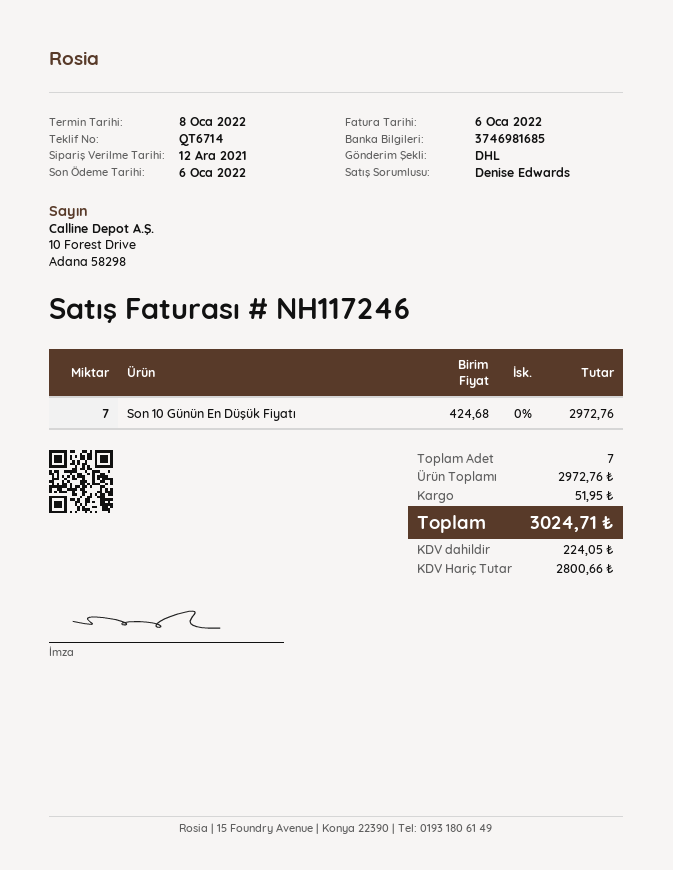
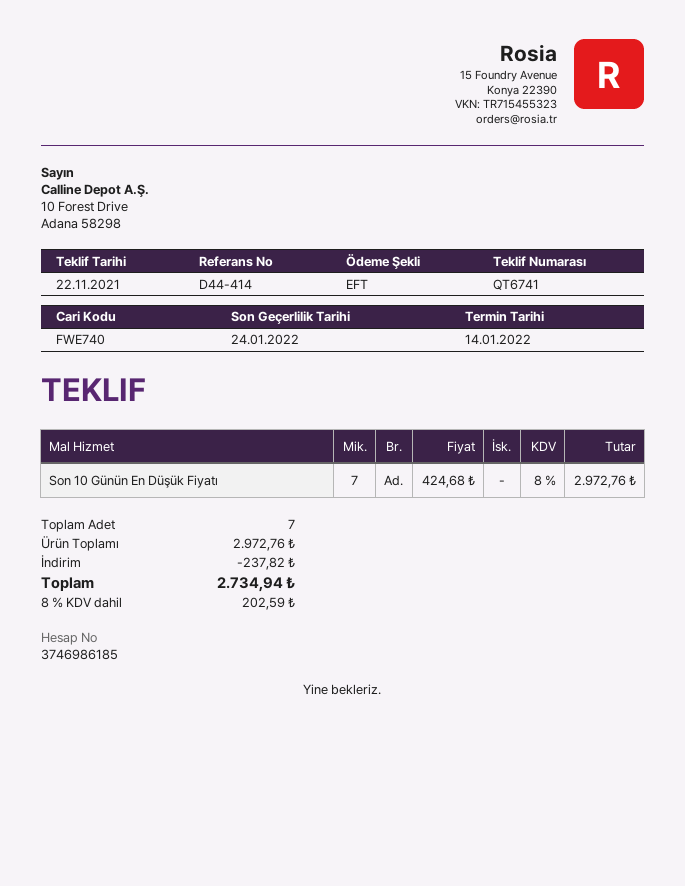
quote number: QT6714 -> QT6741
delivery date: 2022-01-08 -> 2022-01-14
bank account: 3746981685 -> 3746986185
discount: none -> 237.82
shipping: 51.95 -> none
tax: 224.05 -> 202.59
total: 3024.71 -> 2734.94

